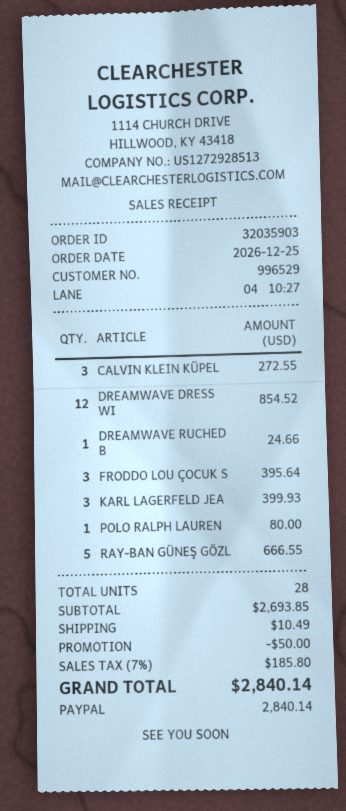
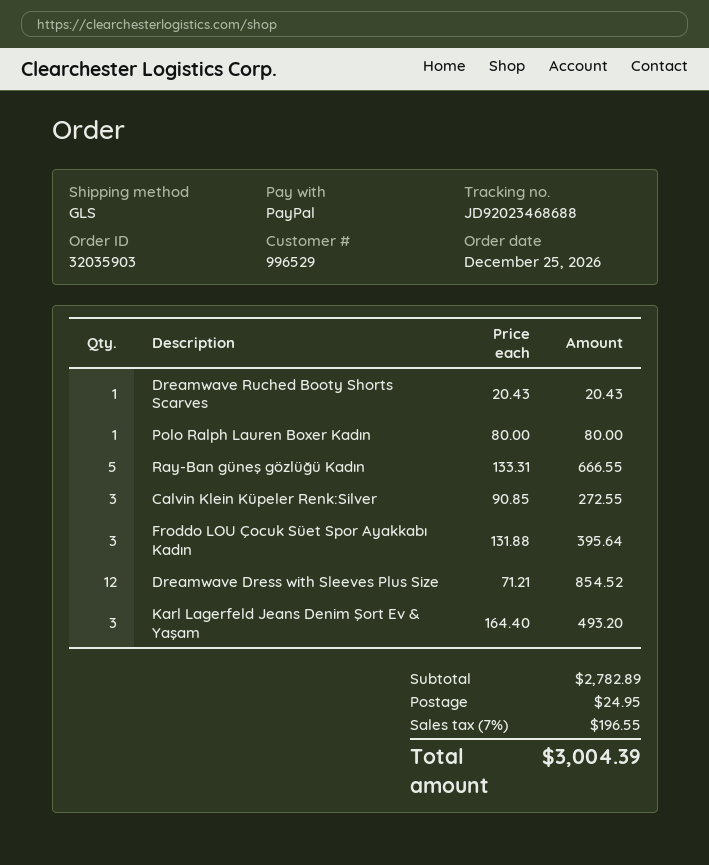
DREAMWAVE RUCHED B: 1 for 24.66 -> 1 for 20.43
KARL LAGERFELD JEA: 3 for 399.93 -> 3 for 493.20
subtotal: 2693.85 -> 2782.89
discount: 50.00 -> none
shipping: 10.49 -> 24.95
tax: 7% = 185.80 -> 7% = 196.55
total: 2840.14 -> 3004.39

